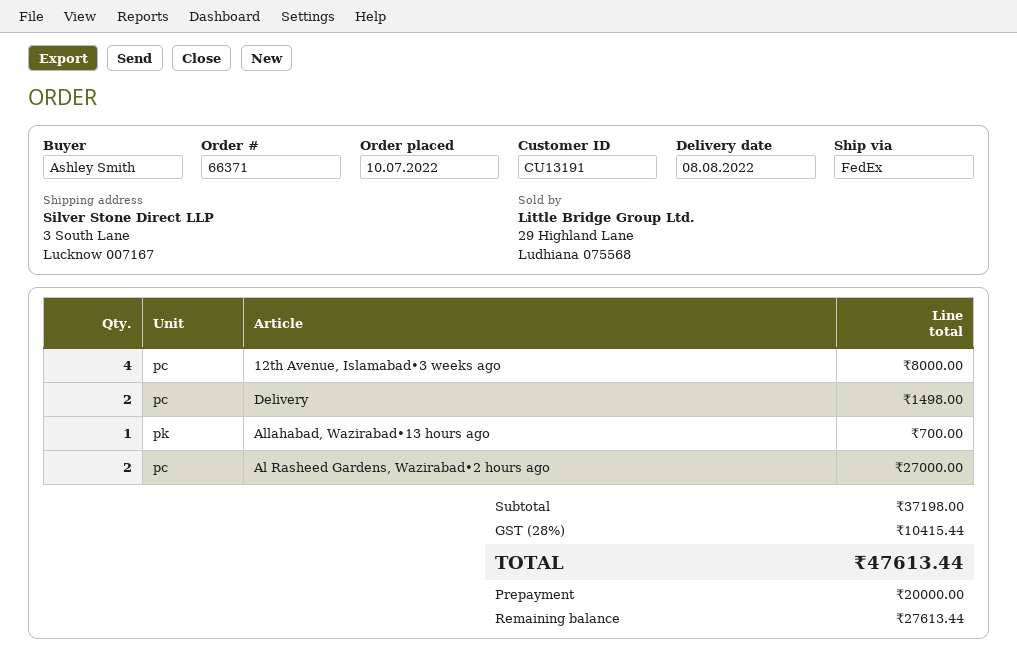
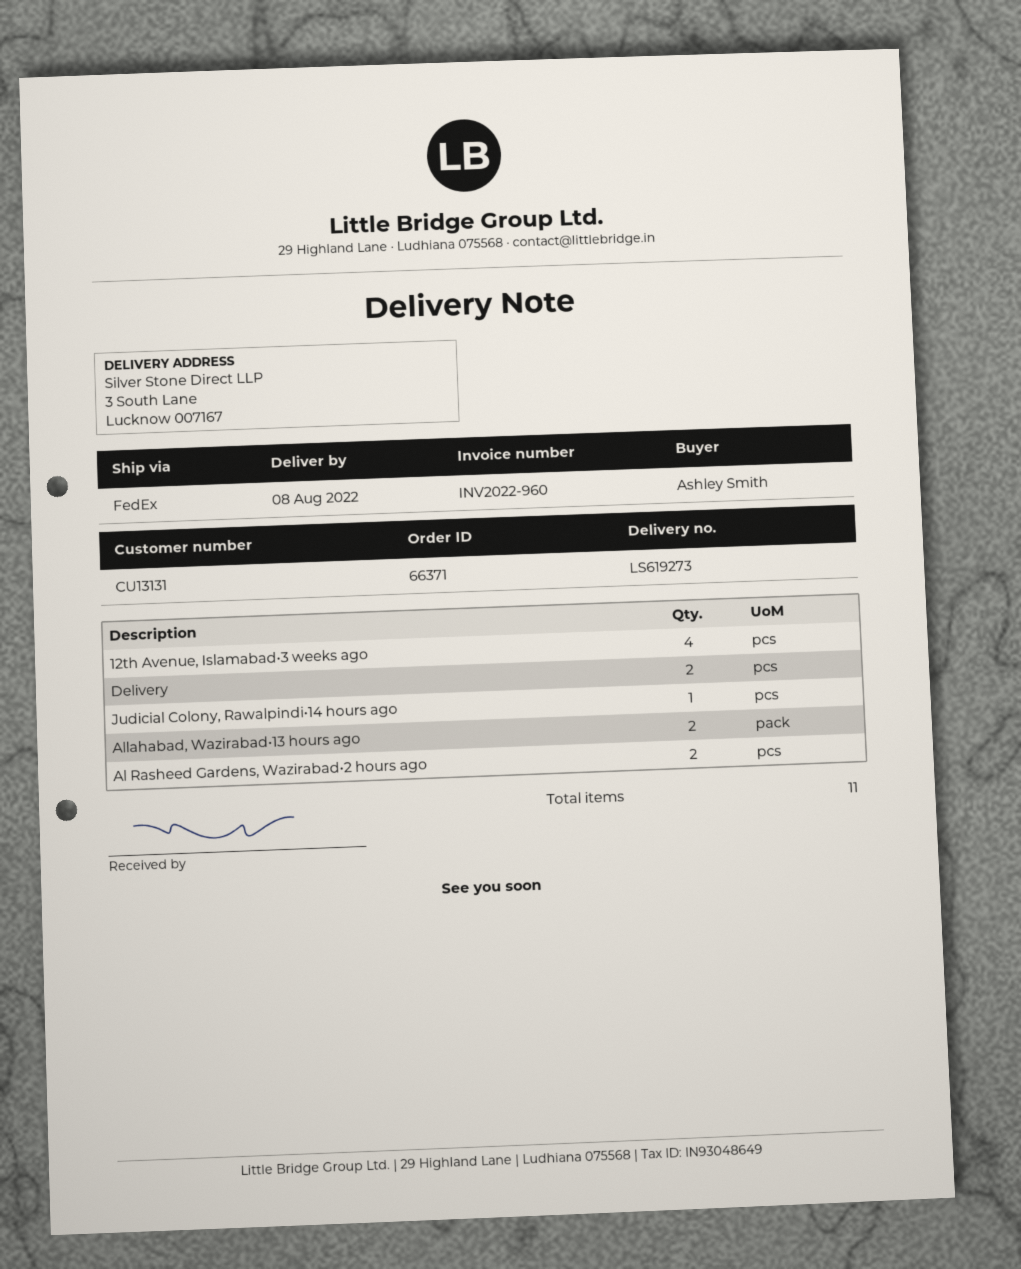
customer number: CU13191 -> CU13131
Allahabad, Wazirabad•13 hours ago: 1 -> 2
Judicial Colony, Rawalpindi•14 hours ago: none -> 1

